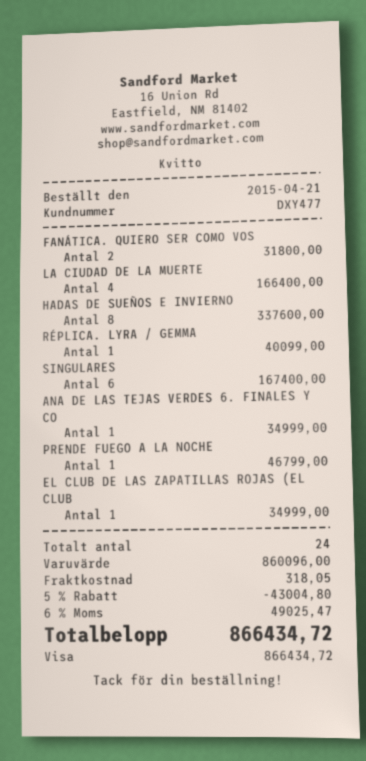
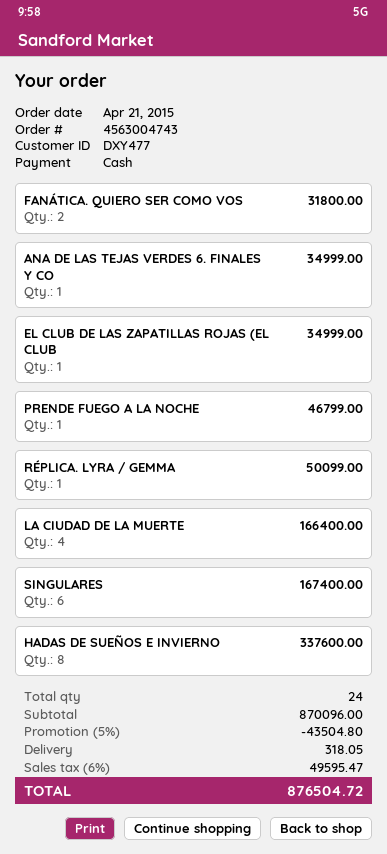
payment method: Visa -> cash
RÉPLICA. LYRA / GEMMA: 1 for 40099.00 -> 1 for 50099.00
subtotal: 860096.00 -> 870096.00
discount: 5% = 43004.80 -> 5% = 43504.80
tax: 6% = 49025.47 -> 6% = 49595.47
total: 866434.72 -> 876504.72

